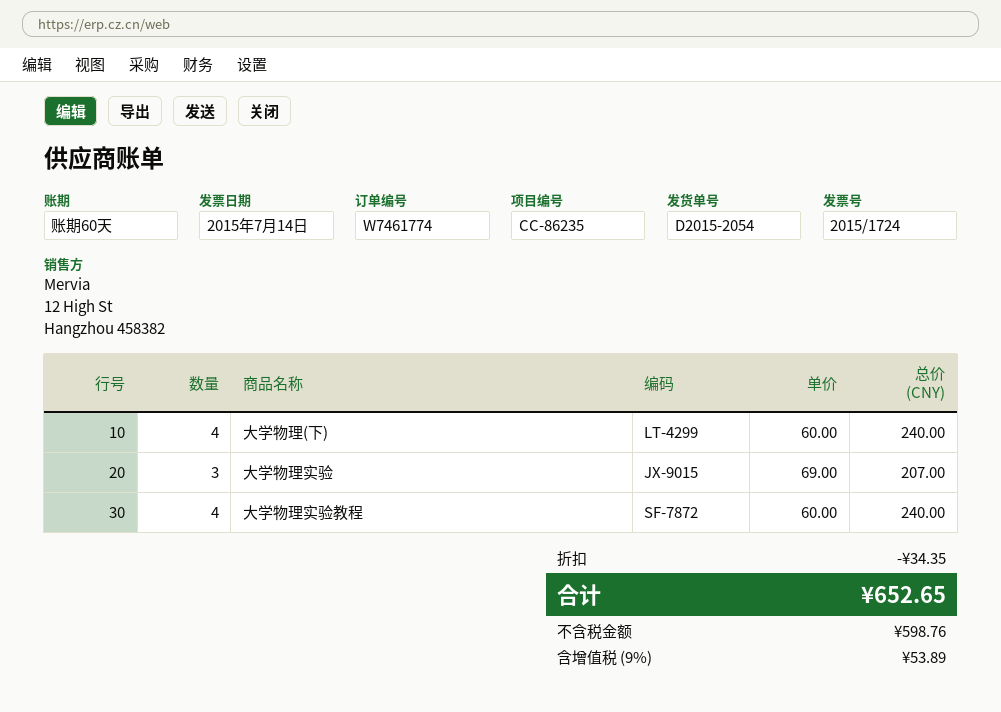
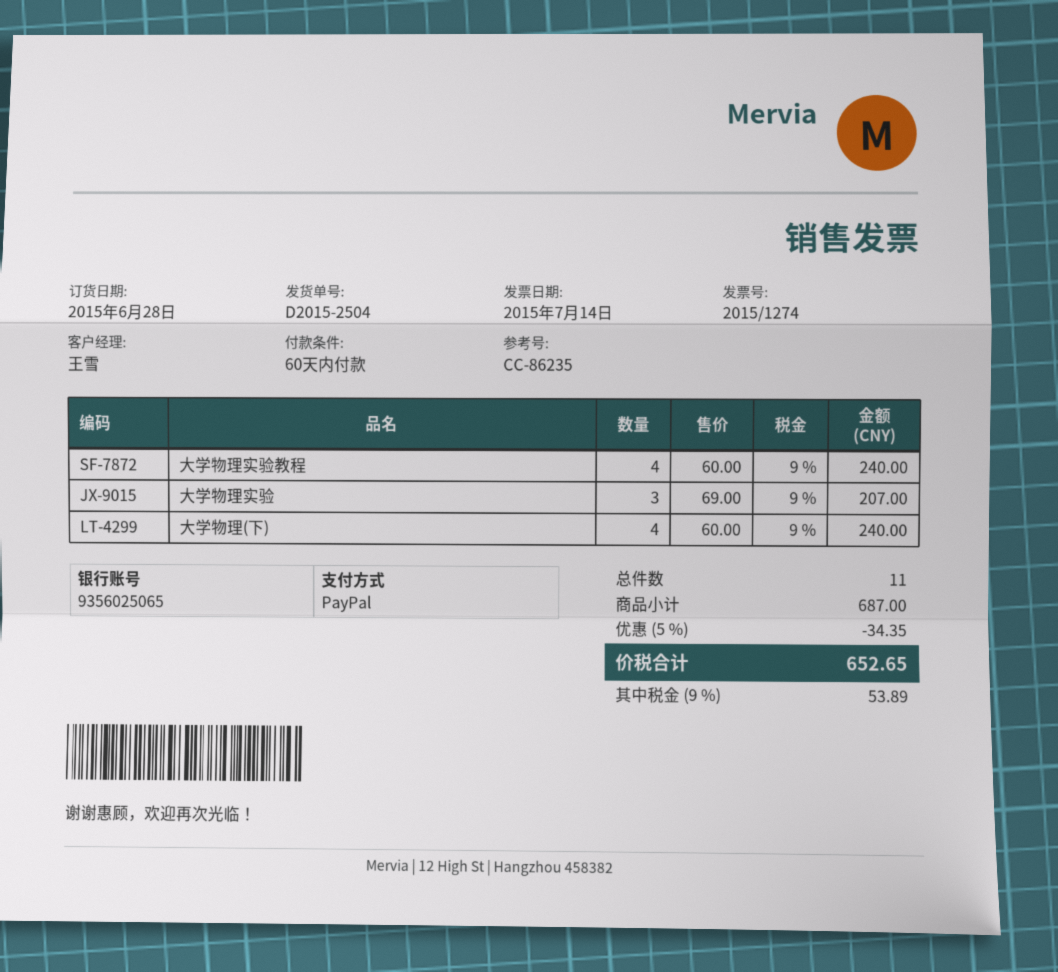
delivery note number: D2015-2054 -> D2015-2504
invoice number: 2015/1724 -> 2015/1274

